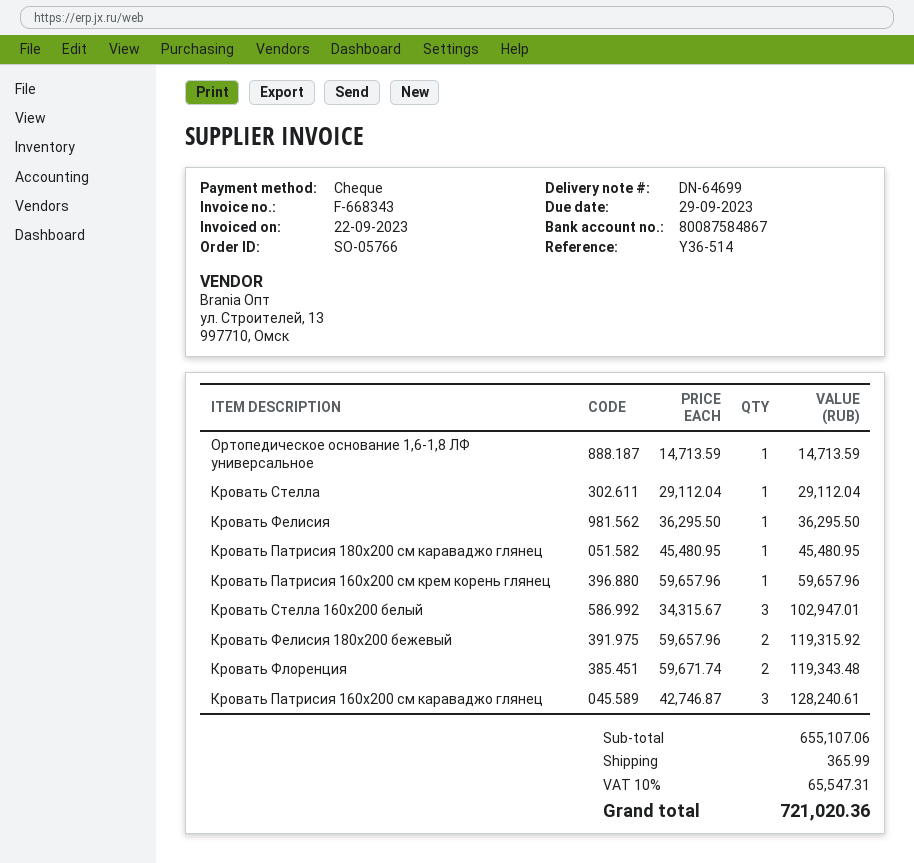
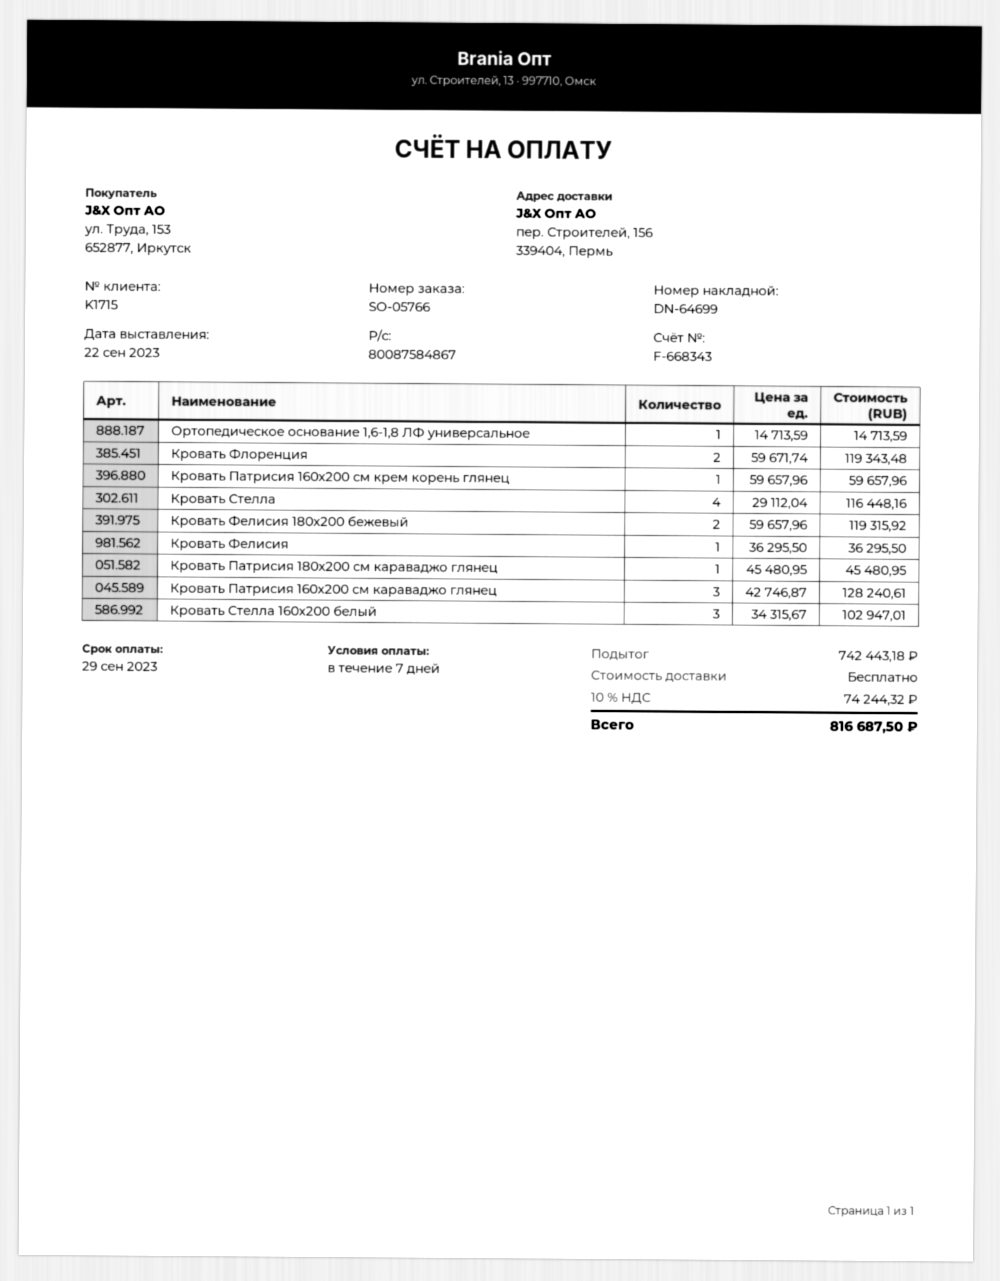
Кровать Стелла: 1 x 29112.04 = 29112.04 -> 4 x 29112.04 = 116448.16
subtotal: 655107.06 -> 742443.18
shipping: 365.99 -> 0.00
tax: 10% = 65547.31 -> 10% = 74244.32
total: 721020.36 -> 816687.50

